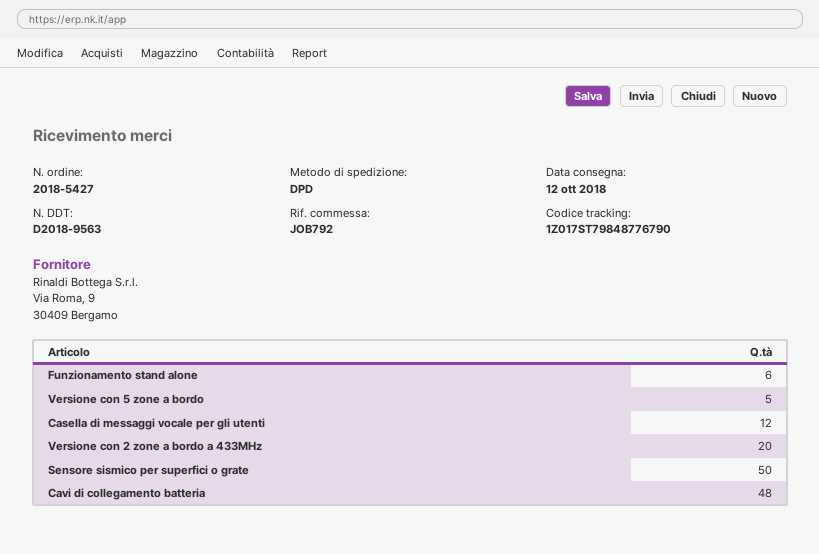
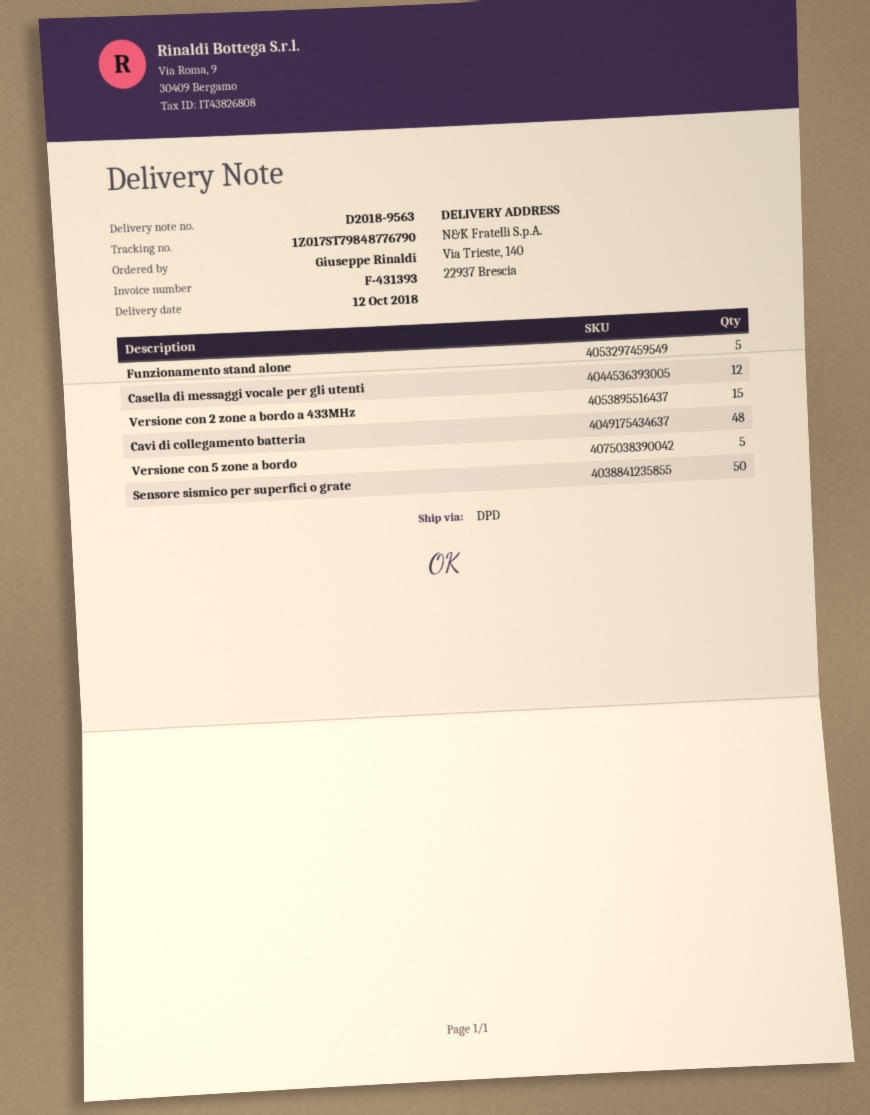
Funzionamento stand alone: 6 -> 5
Versione con 2 zone a bordo a 433MHz: 20 -> 15

